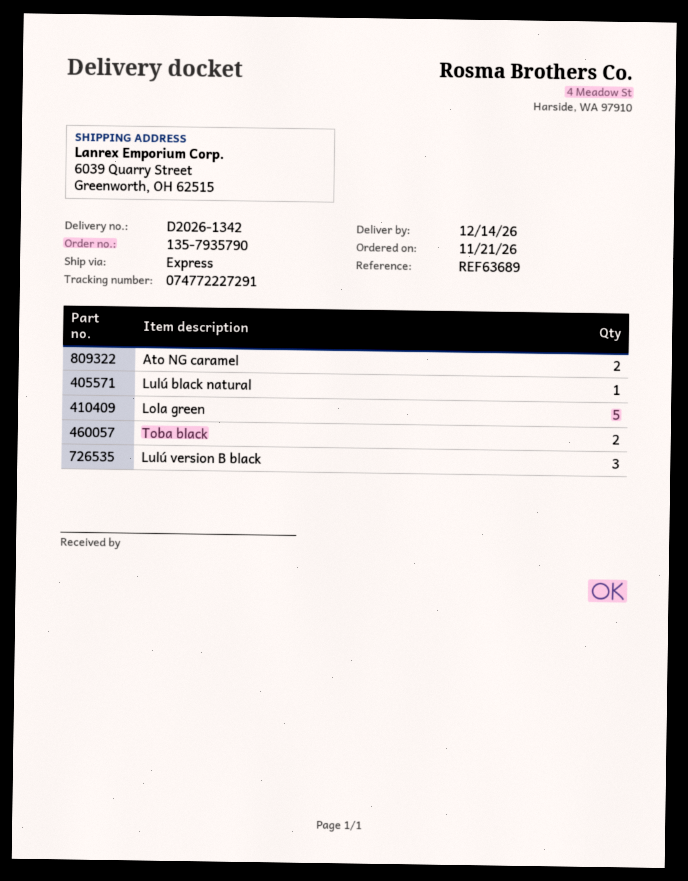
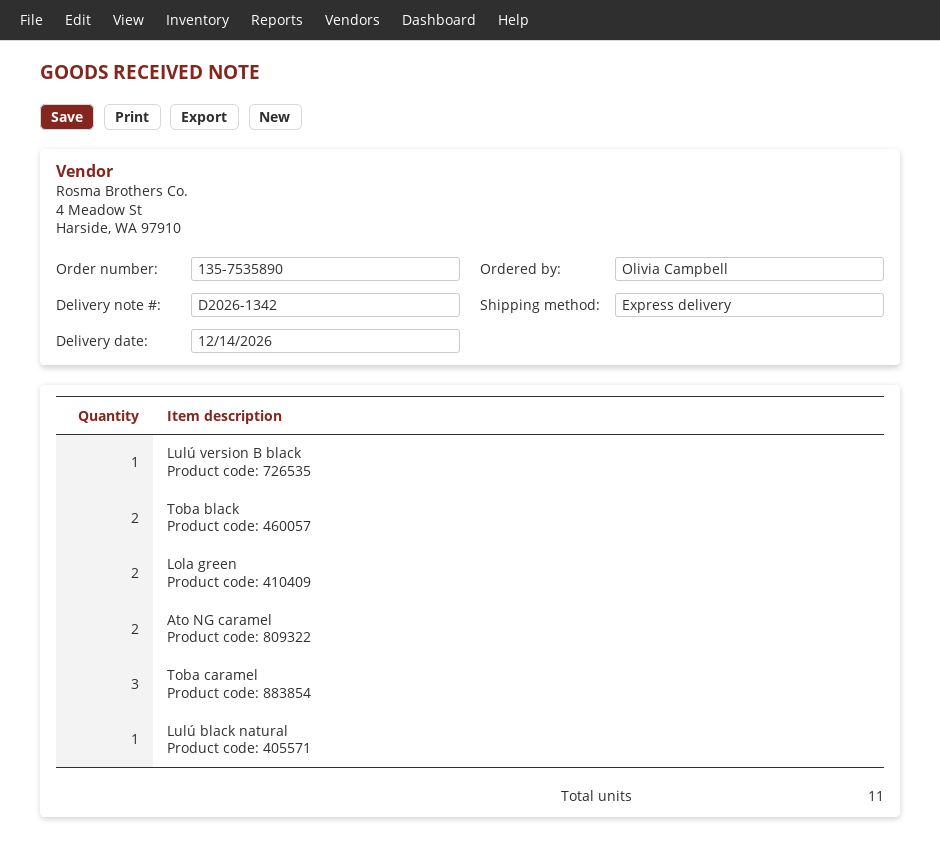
order number: 135-7935790 -> 135-7535890
Lola green: 5 -> 2
Lulú version B black: 3 -> 1
Toba caramel: none -> 3

